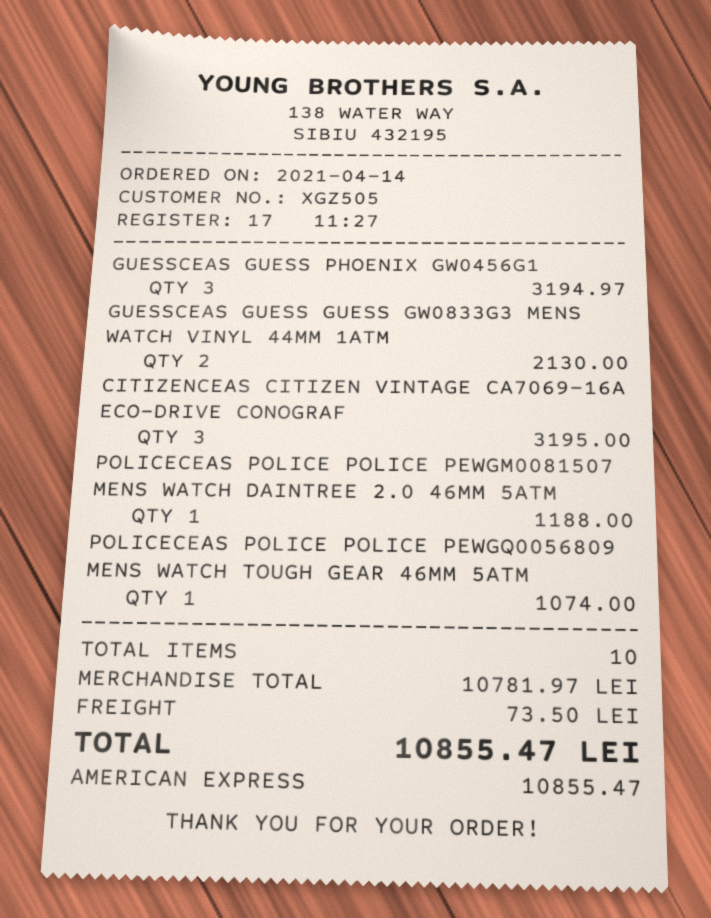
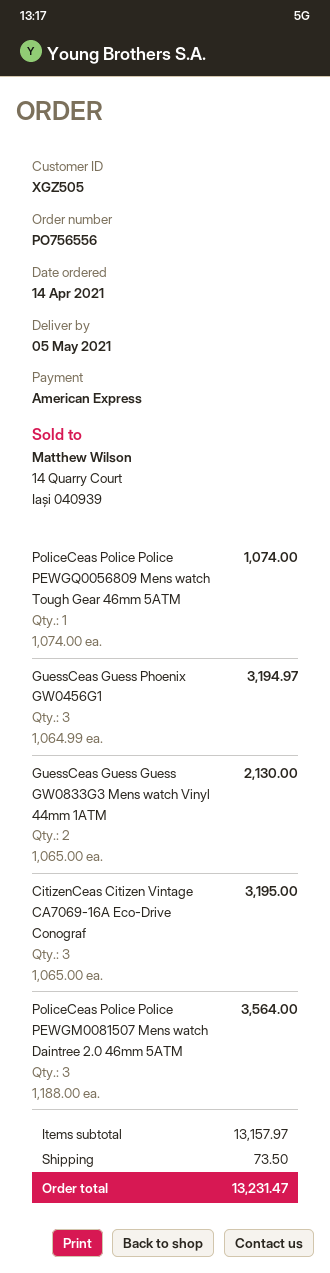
POLICECEAS POLICE POLICE PEWGM0081507 MENS WATCH DAINTREE 2.0 46MM 5ATM: 1 for 1188.00 -> 3 for 3564.00
subtotal: 10781.97 -> 13157.97
total: 10855.47 -> 13231.47

